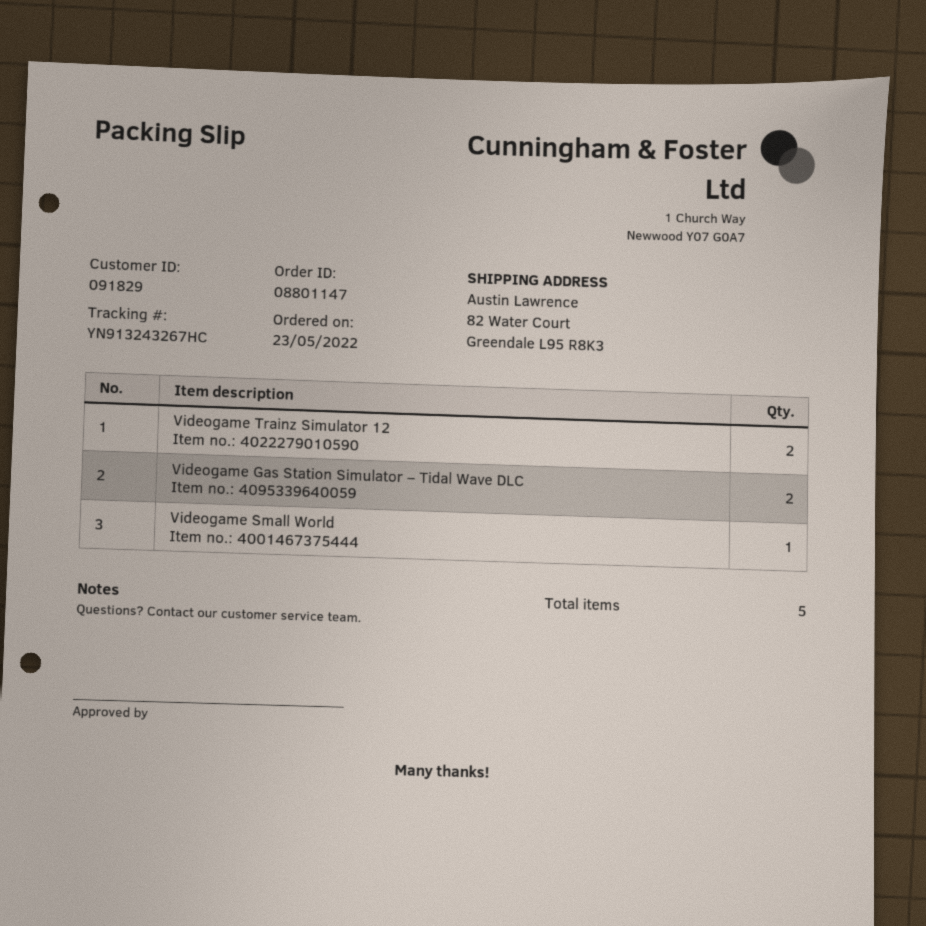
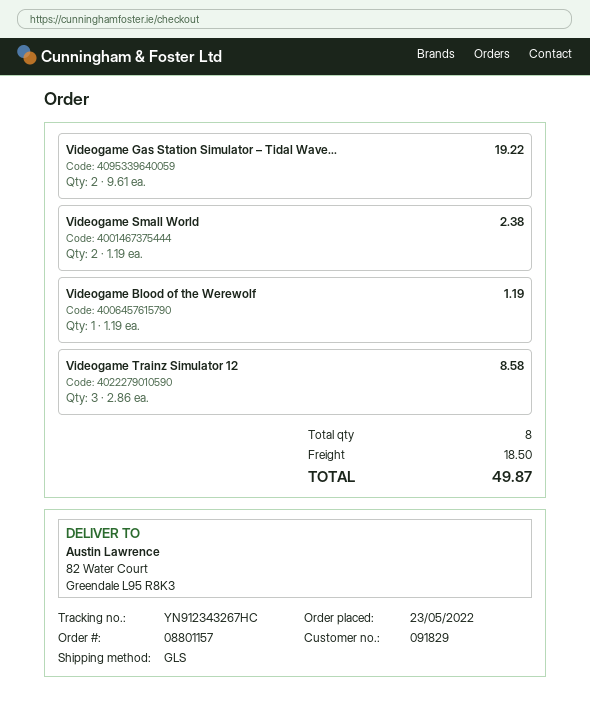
order number: 08801147 -> 08801157
tracking number: YN913243267HC -> YN912343267HC
Videogame Trainz Simulator 12: 2 -> 3
Videogame Small World: 1 -> 2
Videogame Blood of the Werewolf: none -> 1
total quantity: 5 -> 8

